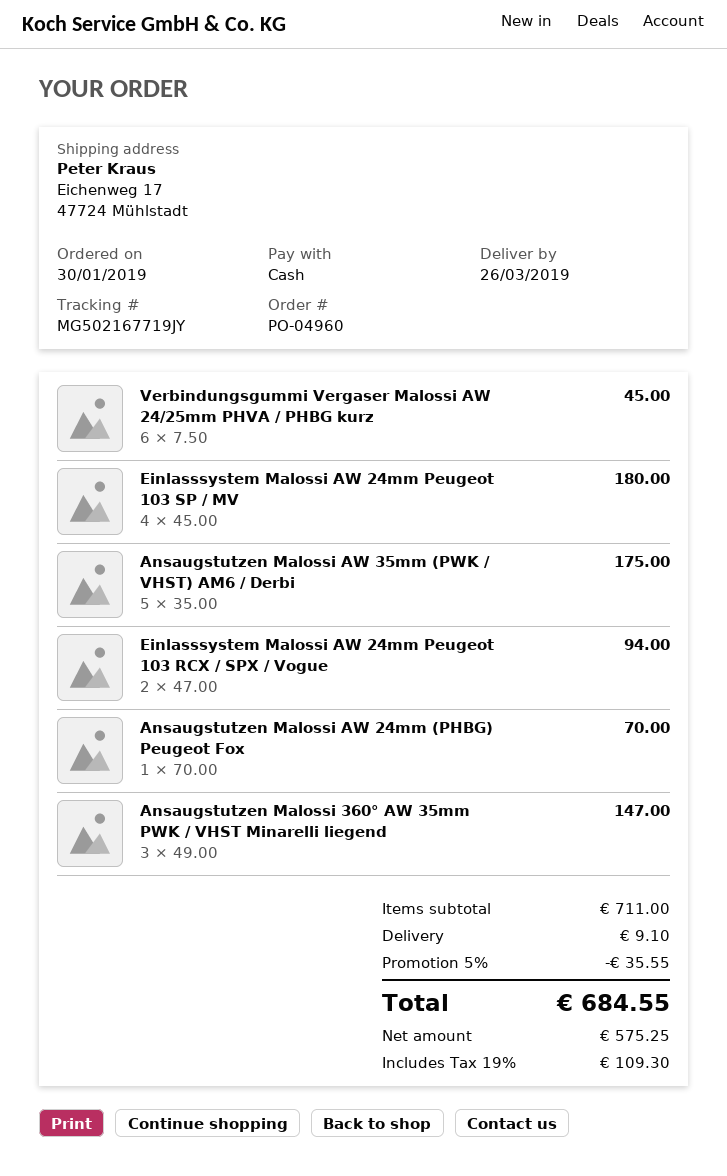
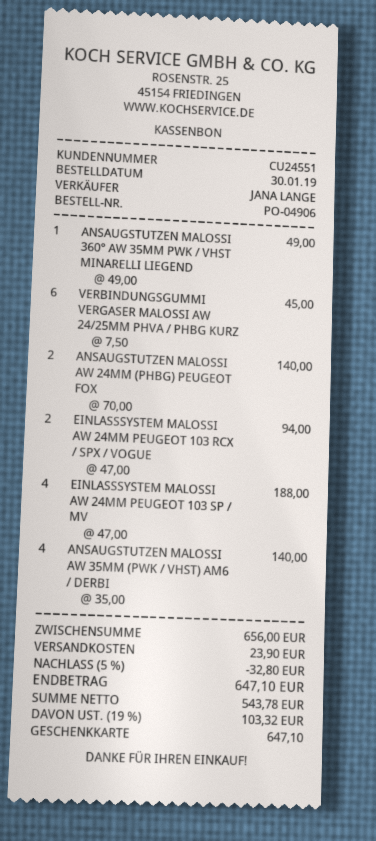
order number: PO-04960 -> PO-04906
payment method: cash -> gift card
Einlasssystem Malossi AW 24mm Peugeot 103 SP / MV: 4 x 45.00 = 180.00 -> 4 x 47.00 = 188.00
Ansaugstutzen Malossi AW 35mm (PWK / VHST) AM6 / Derbi: 5 x 35.00 = 175.00 -> 4 x 35.00 = 140.00
Ansaugstutzen Malossi AW 24mm (PHBG) Peugeot Fox: 1 x 70.00 = 70.00 -> 2 x 70.00 = 140.00
Ansaugstutzen Malossi 360° AW 35mm PWK / VHST Minarelli liegend: 3 x 49.00 = 147.00 -> 1 x 49.00 = 49.00
subtotal: 711.00 -> 656.00
discount: 5% = 35.55 -> 5% = 32.80
shipping: 9.10 -> 23.90
net: 575.25 -> 543.78
tax: 19% = 109.30 -> 19% = 103.32
total: 684.55 -> 647.10

